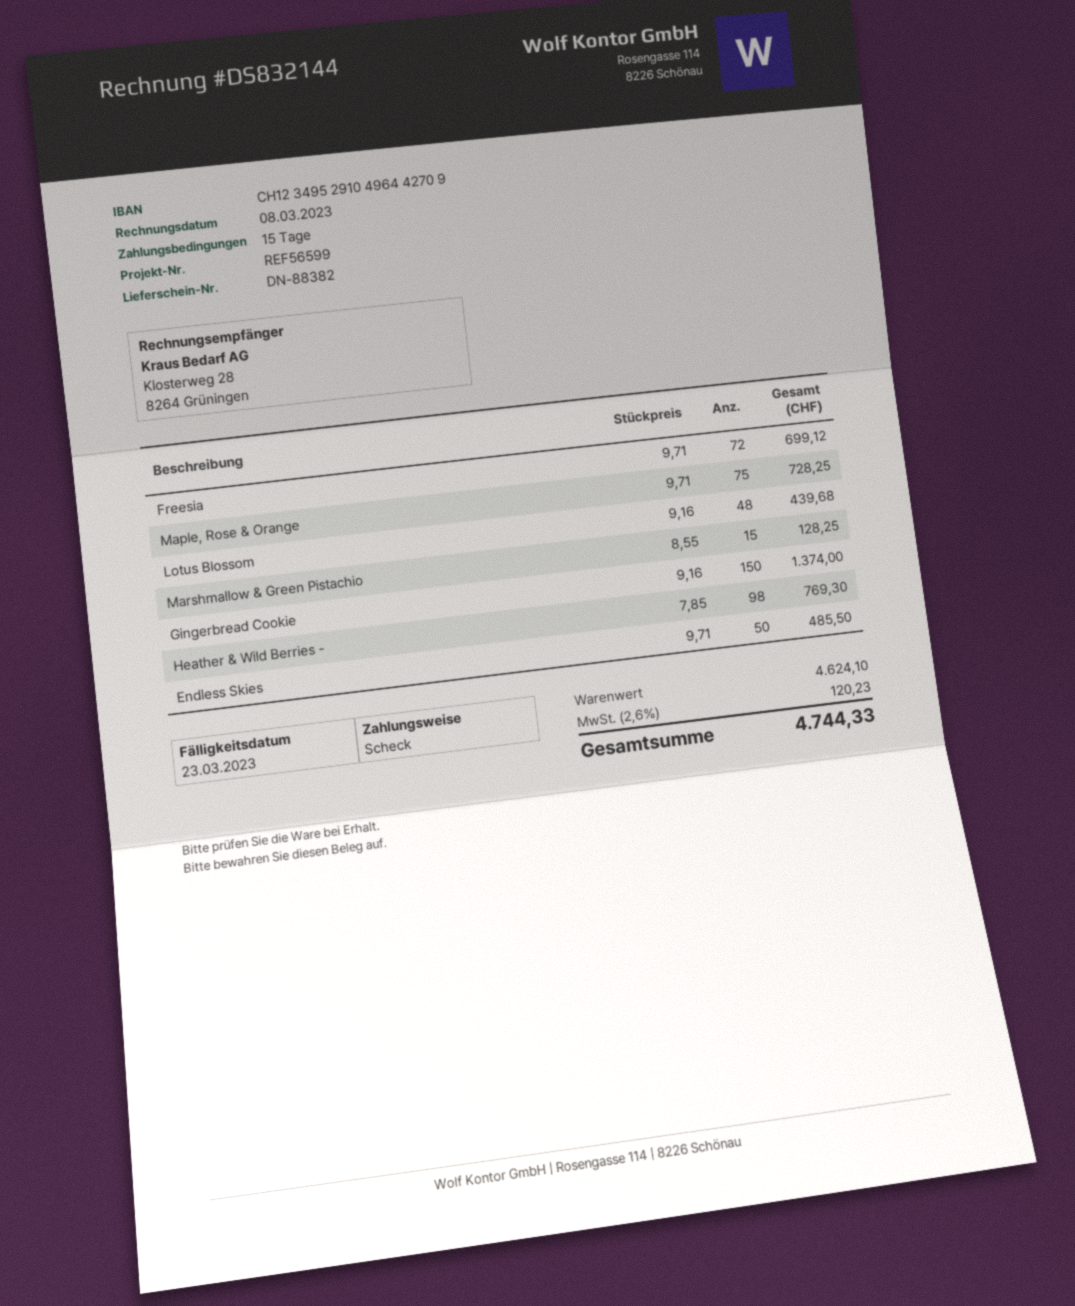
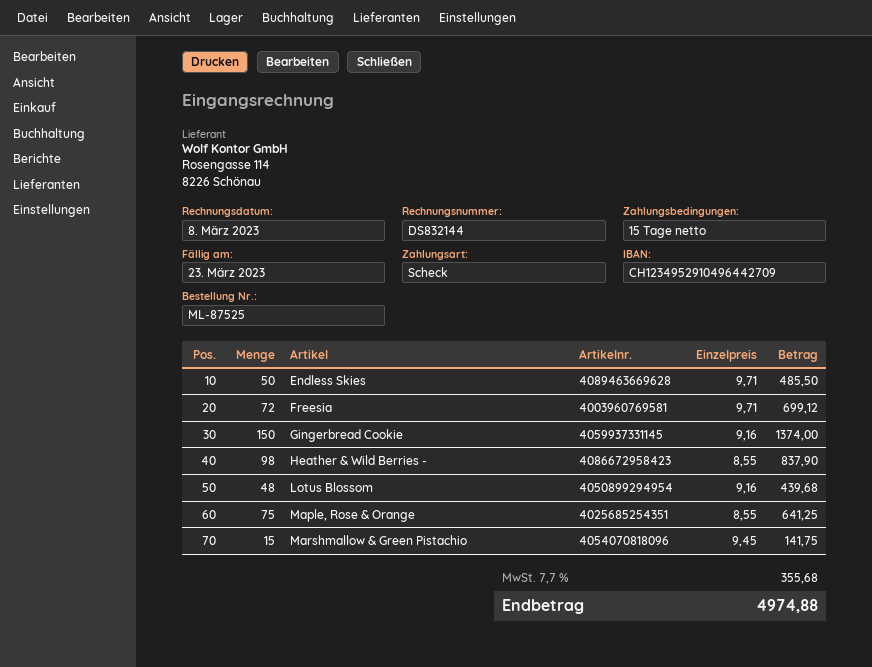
Maple, Rose & Orange: 75 x 9.71 = 728.25 -> 75 x 8.55 = 641.25
Marshmallow & Green Pistachio: 15 x 8.55 = 128.25 -> 15 x 9.45 = 141.75
Heather & Wild Berries -: 98 x 7.85 = 769.30 -> 98 x 8.55 = 837.90
tax: 2.6% = 120.23 -> 7.7% = 355.68
total: 4744.33 -> 4974.88

